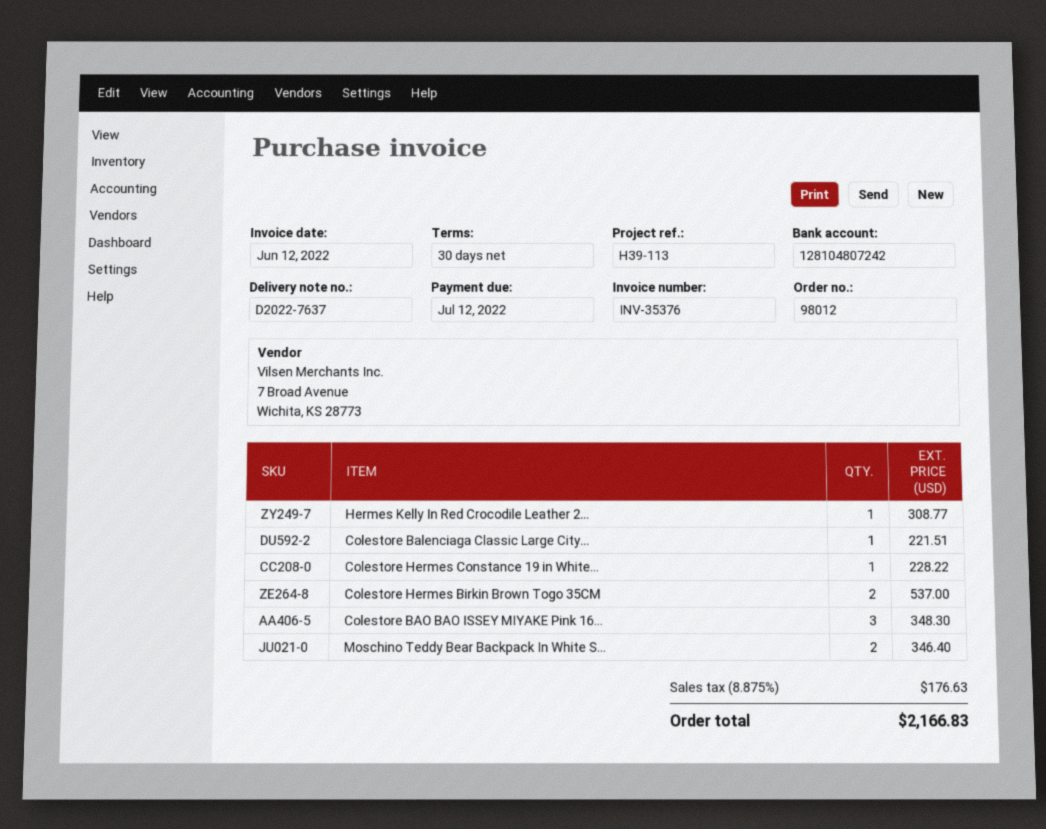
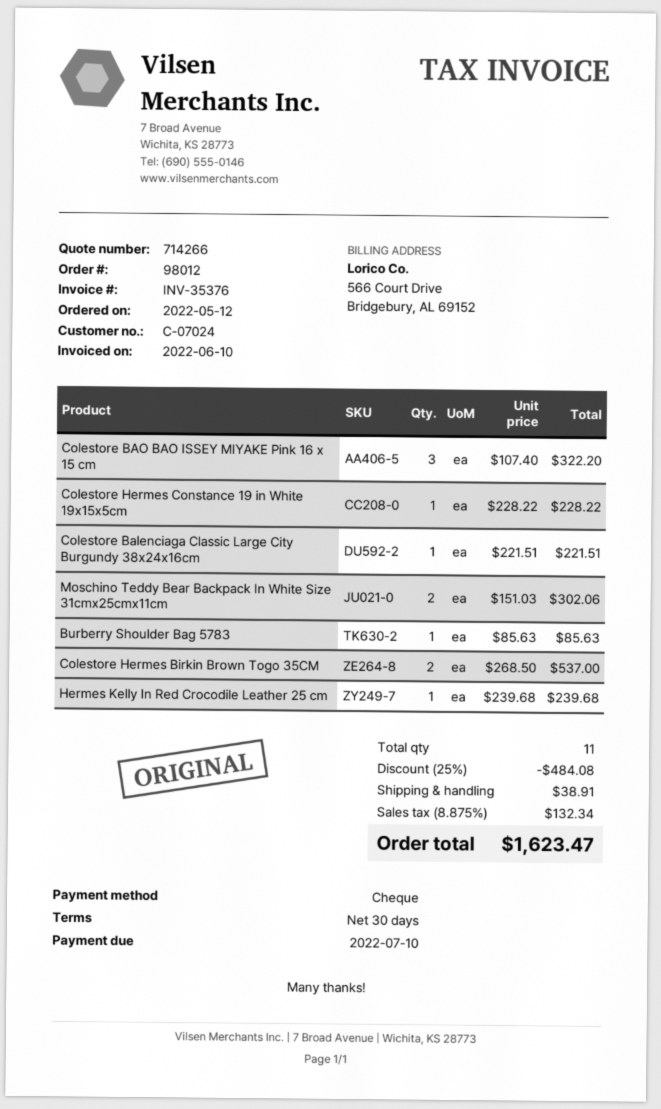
invoice date: 2022-06-12 -> 2022-06-10
due date: 2022-07-12 -> 2022-07-10
Hermes Kelly In Red Crocodile Leather 2...: 1 for 308.77 -> 1 for 239.68
Colestore BAO BAO ISSEY MIYAKE Pink 16...: 3 for 348.30 -> 3 for 322.20
Moschino Teddy Bear Backpack In White S...: 2 for 346.40 -> 2 for 302.06
Burberry Shoulder Bag 5783: none -> 1 for 85.63
discount: none -> 25% = 484.08
shipping: none -> 38.91
tax: 8.875% = 176.63 -> 8.875% = 132.34
total: 2166.83 -> 1623.47

